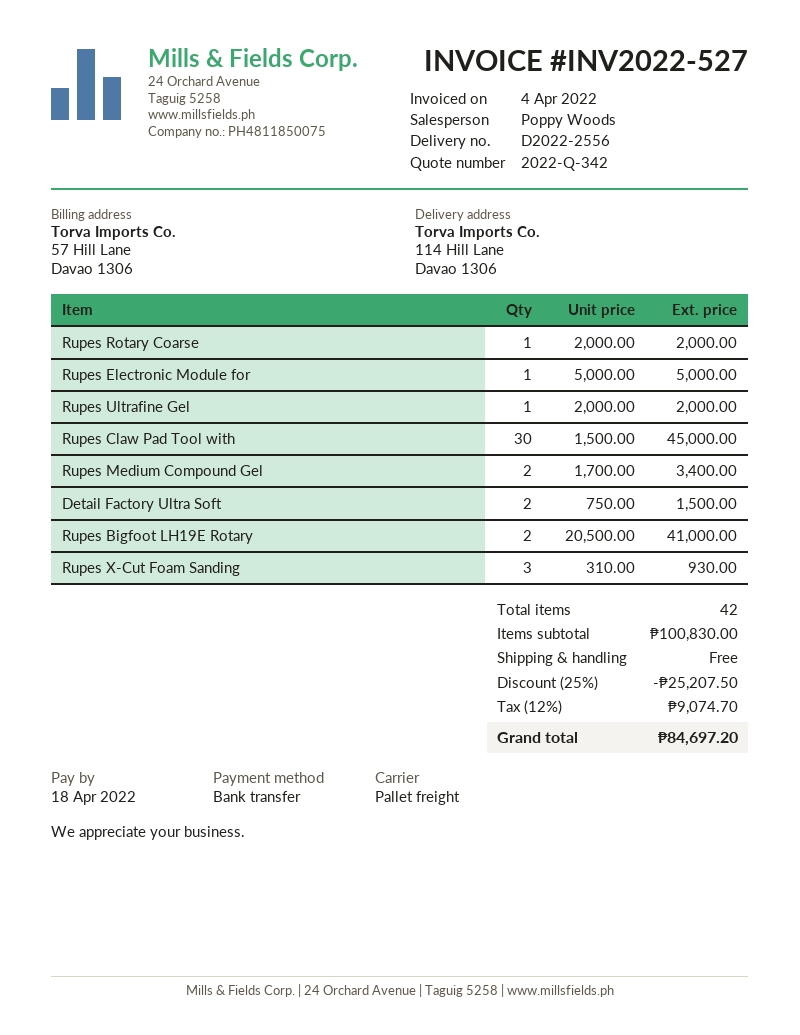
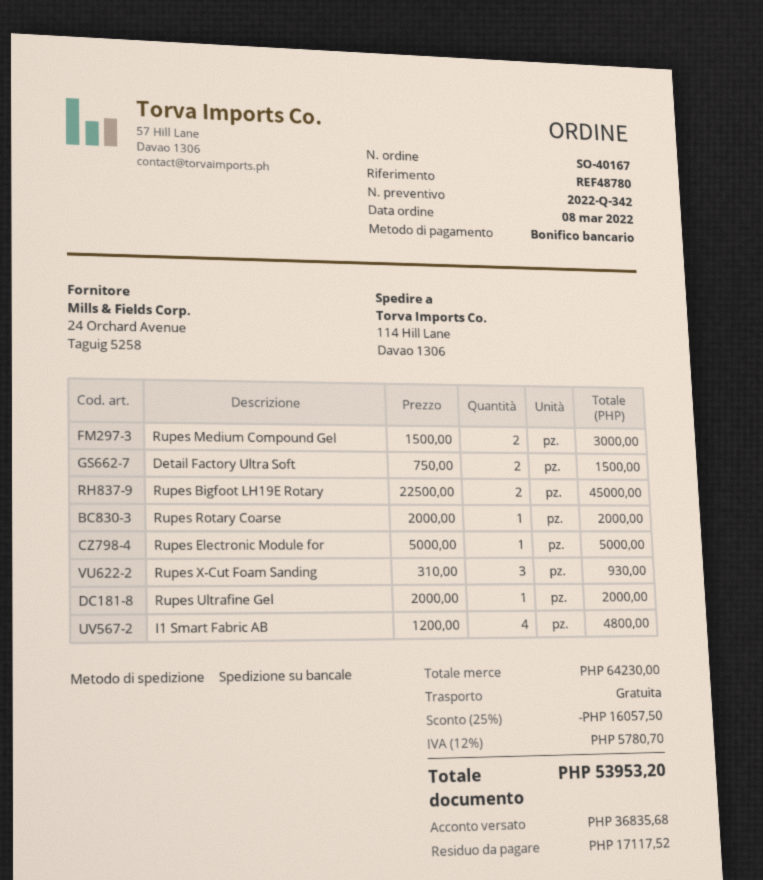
Rupes Claw Pad Tool with: 30 x 1500.00 = 45000.00 -> none
Rupes Medium Compound Gel: 2 x 1700.00 = 3400.00 -> 2 x 1500.00 = 3000.00
Rupes Bigfoot LH19E Rotary: 2 x 20500.00 = 41000.00 -> 2 x 22500.00 = 45000.00
I1 Smart Fabric AB: none -> 4 x 1200.00 = 4800.00
subtotal: 100830.00 -> 64230.00
discount: 25% = 25207.50 -> 25% = 16057.50
tax: 12% = 9074.70 -> 12% = 5780.70
total: 84697.20 -> 53953.20

